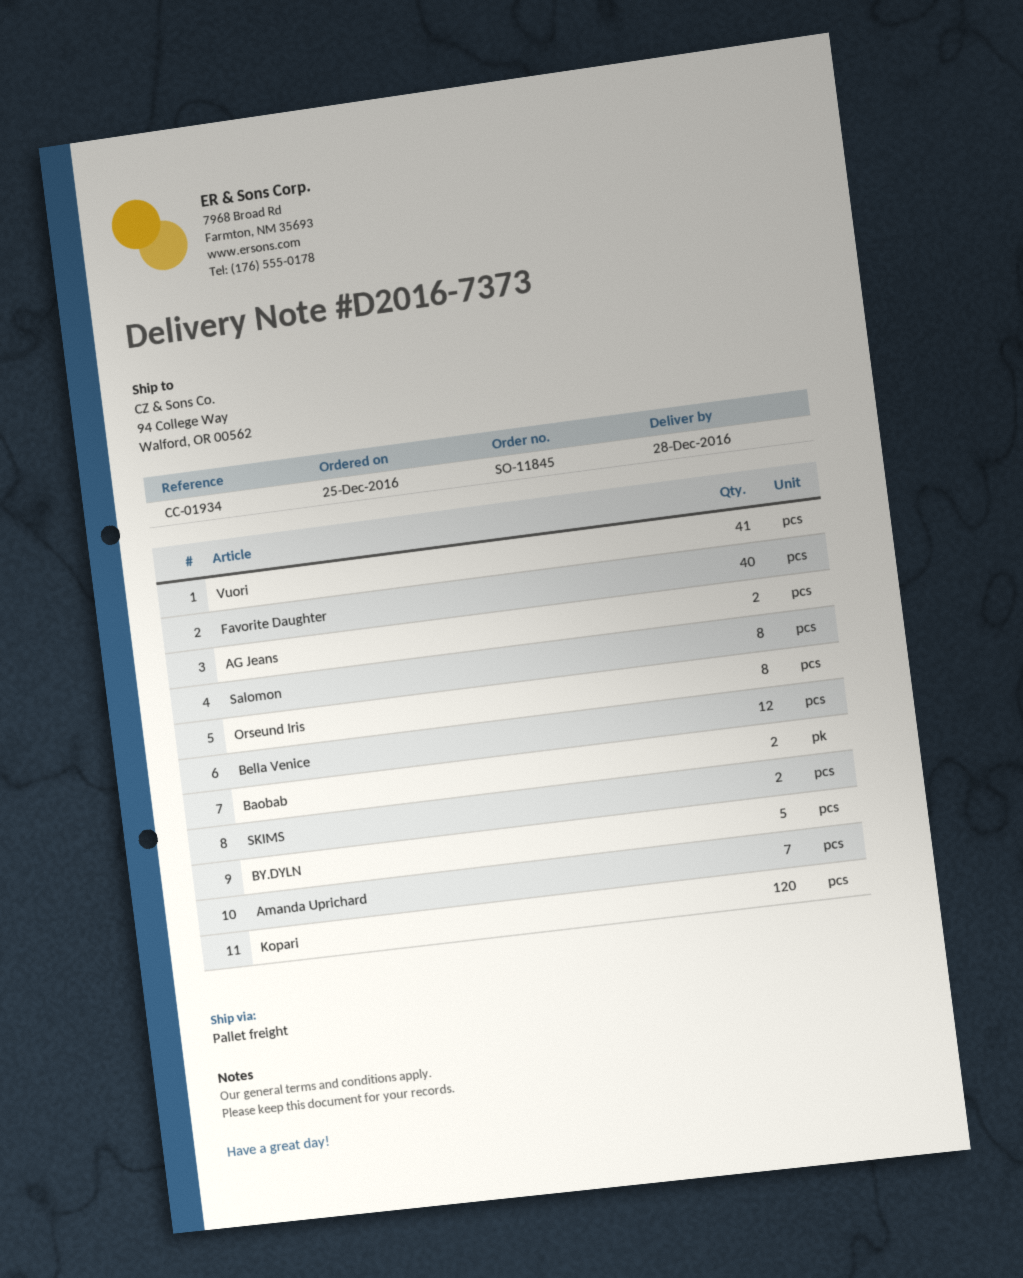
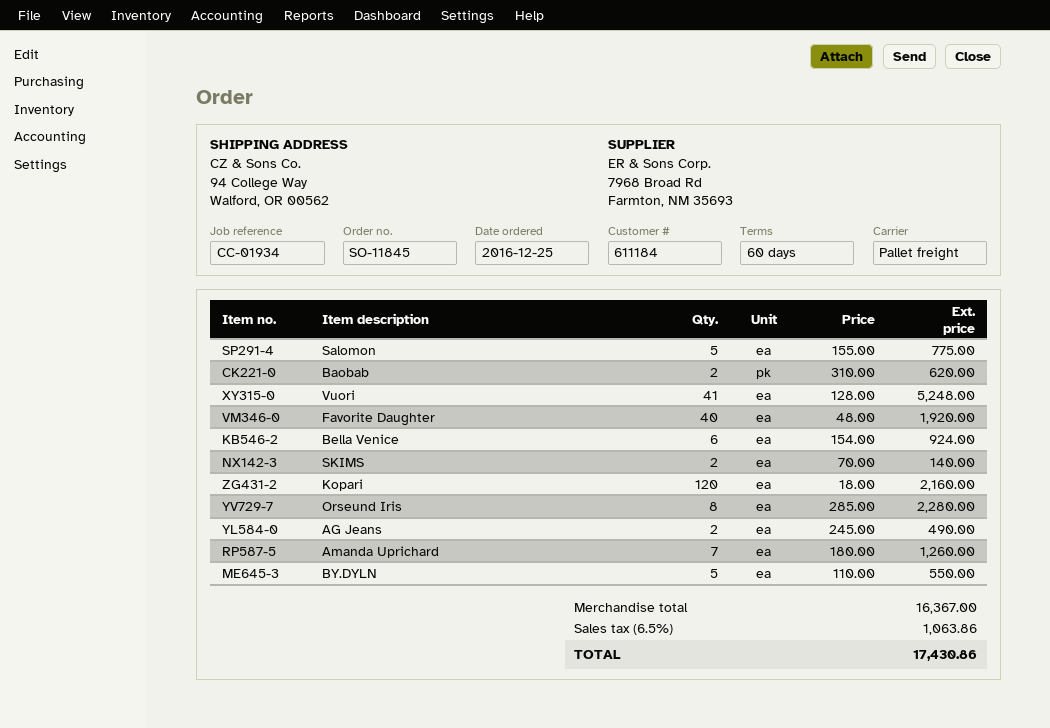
Salomon: 8 -> 5
Bella Venice: 12 -> 6

